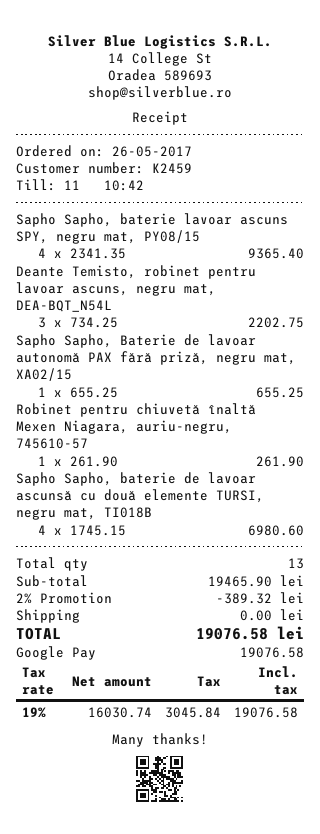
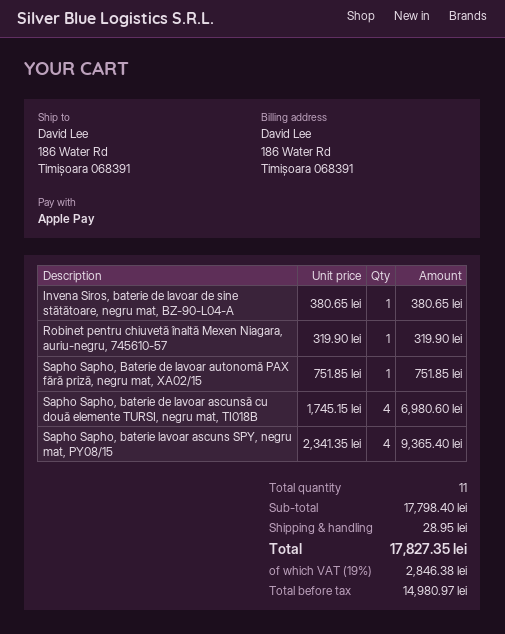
payment method: Google Pay -> Apple Pay
Deante Temisto, robinet pentru lavoar ascuns, negru mat, DEA-BQT_N54L: 3 x 734.25 = 2202.75 -> none
Sapho Sapho, Baterie de lavoar autonomă PAX fără priză, negru mat, XA02/15: 1 x 655.25 = 655.25 -> 1 x 751.85 = 751.85
Robinet pentru chiuvetă înaltă Mexen Niagara, auriu-negru, 745610-57: 1 x 261.90 = 261.90 -> 1 x 319.90 = 319.90
Invena Siros, baterie de lavoar de sine stătătoare, negru mat, BZ-90-L04-A: none -> 1 x 380.65 = 380.65
total quantity: 13 -> 11
subtotal: 19465.90 -> 17798.40
discount: 2% = 389.32 -> none
shipping: 0.00 -> 28.95
net: 16030.74 -> 14980.97
tax: 19% = 3045.84 -> 19% = 2846.38
total: 19076.58 -> 17827.35

